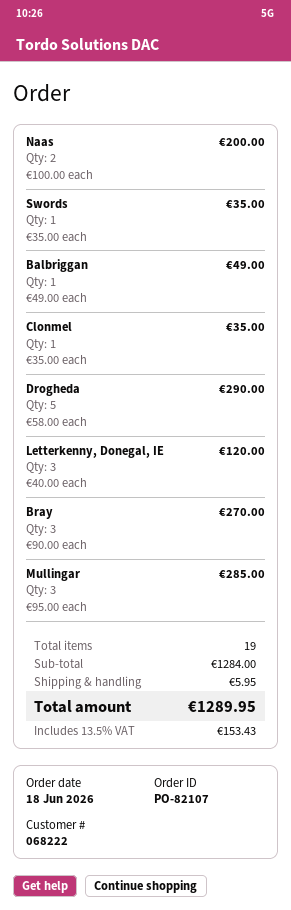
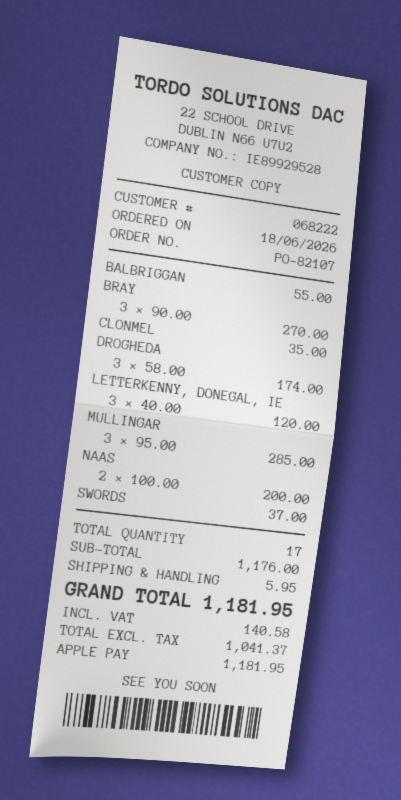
Swords: 1 x 35.00 = 35.00 -> 1 x 37.00 = 37.00
Balbriggan: 1 x 49.00 = 49.00 -> 1 x 55.00 = 55.00
Drogheda: 5 x 58.00 = 290.00 -> 3 x 58.00 = 174.00
total quantity: 19 -> 17
subtotal: 1284.00 -> 1176.00
tax: 153.43 -> 140.58
total: 1289.95 -> 1181.95

